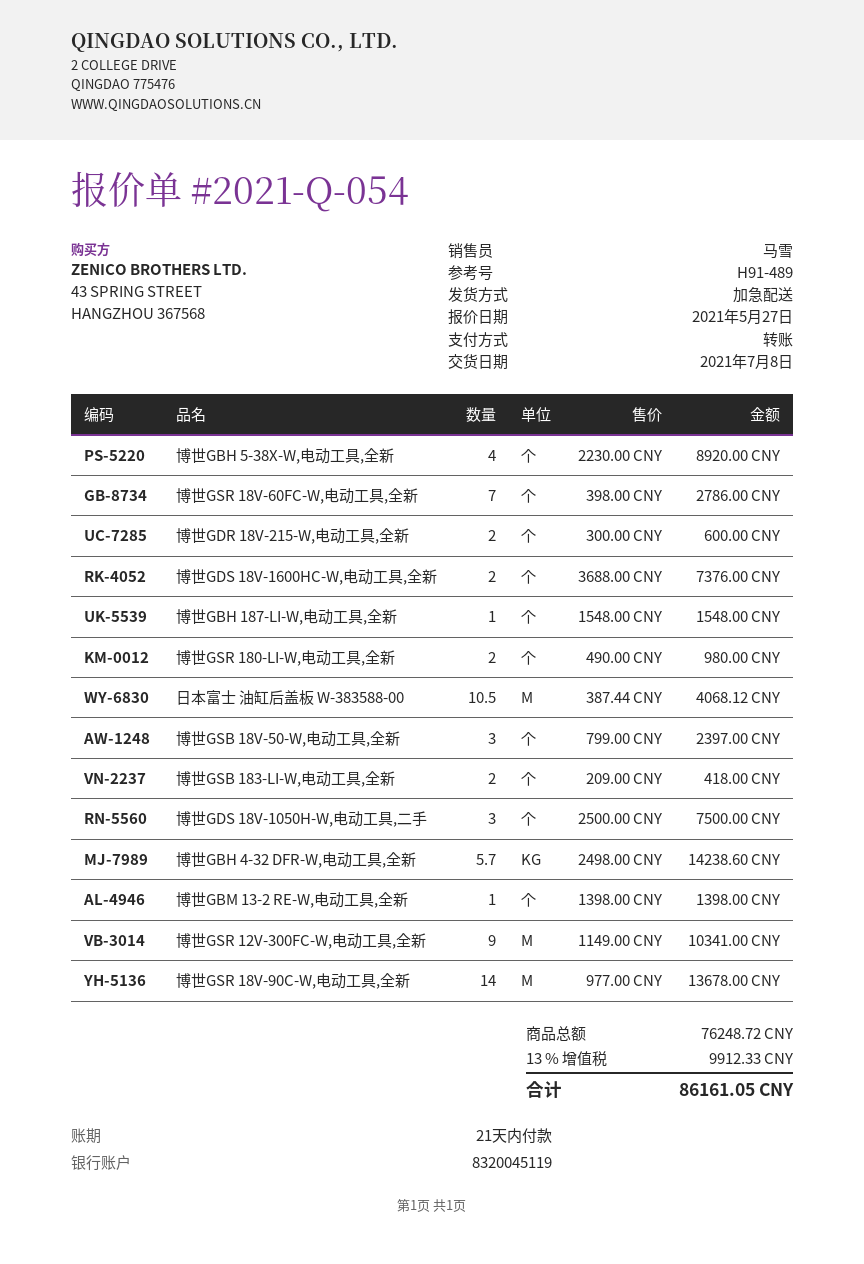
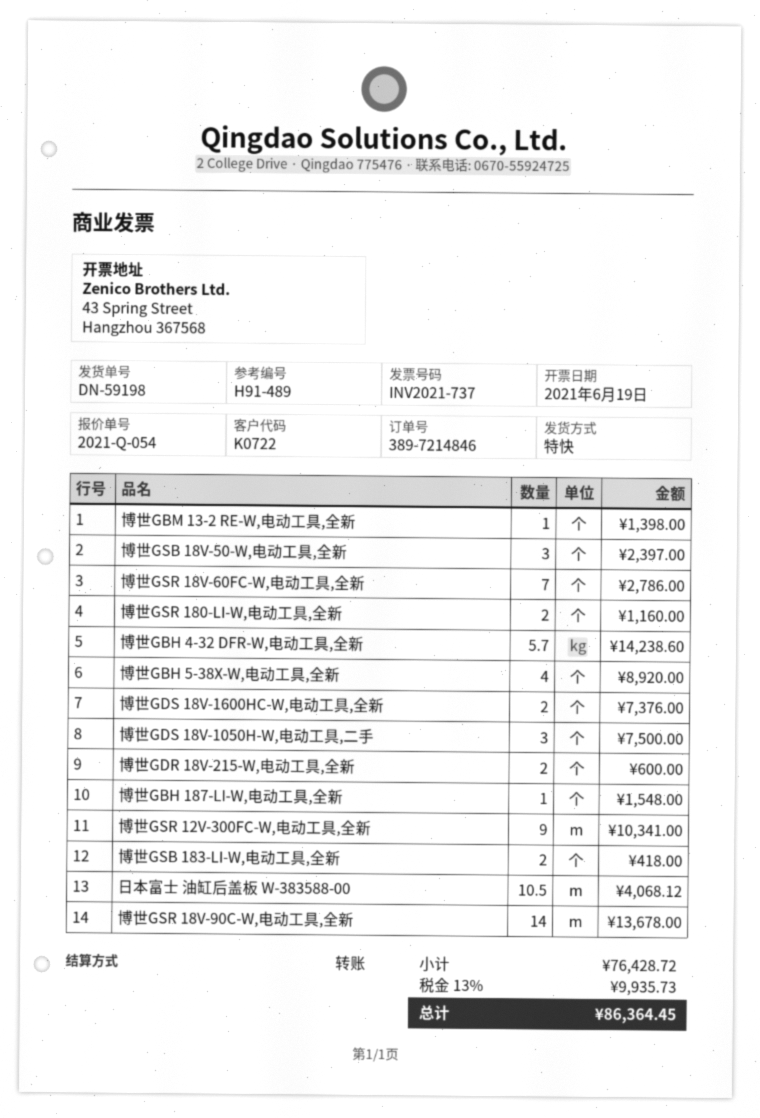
博世GSR 180-LI-W,电动工具,全新: 2 for 980.00 -> 2 for 1160.00
subtotal: 76248.72 -> 76428.72
tax: 13% = 9912.33 -> 13% = 9935.73
total: 86161.05 -> 86364.45

